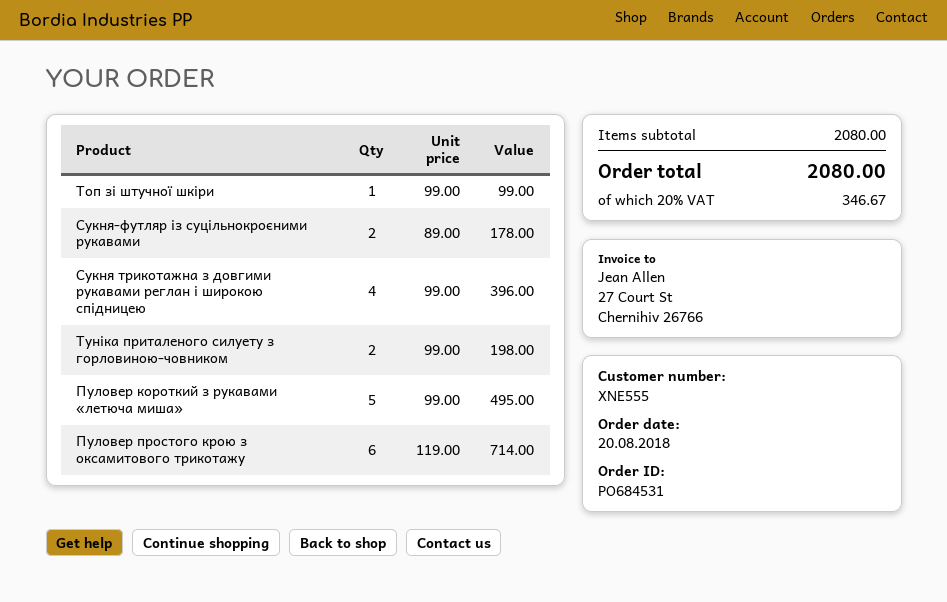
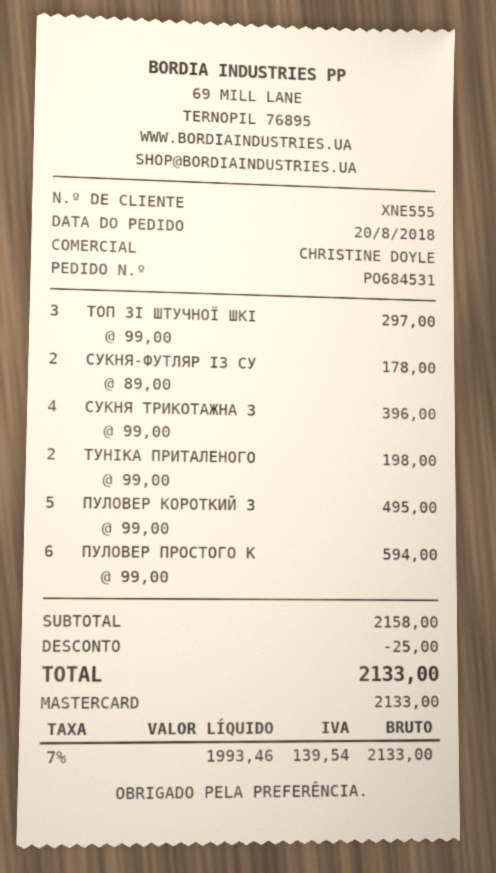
Топ зі штучної шкіри: 1 x 99.00 = 99.00 -> 3 x 99.00 = 297.00
Пуловер простого крою з оксамитового трикотажу: 6 x 119.00 = 714.00 -> 6 x 99.00 = 594.00
subtotal: 2080.00 -> 2158.00
discount: none -> 25.00
tax: 20% = 346.67 -> 7% = 139.54
total: 2080.00 -> 2133.00

